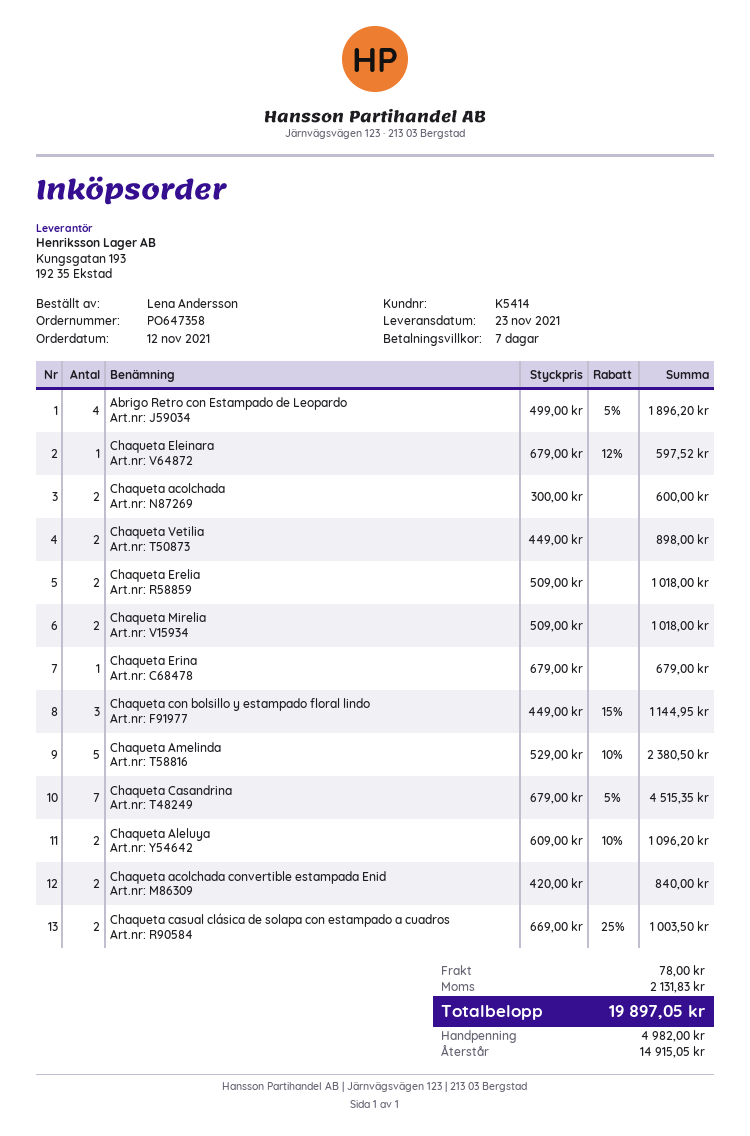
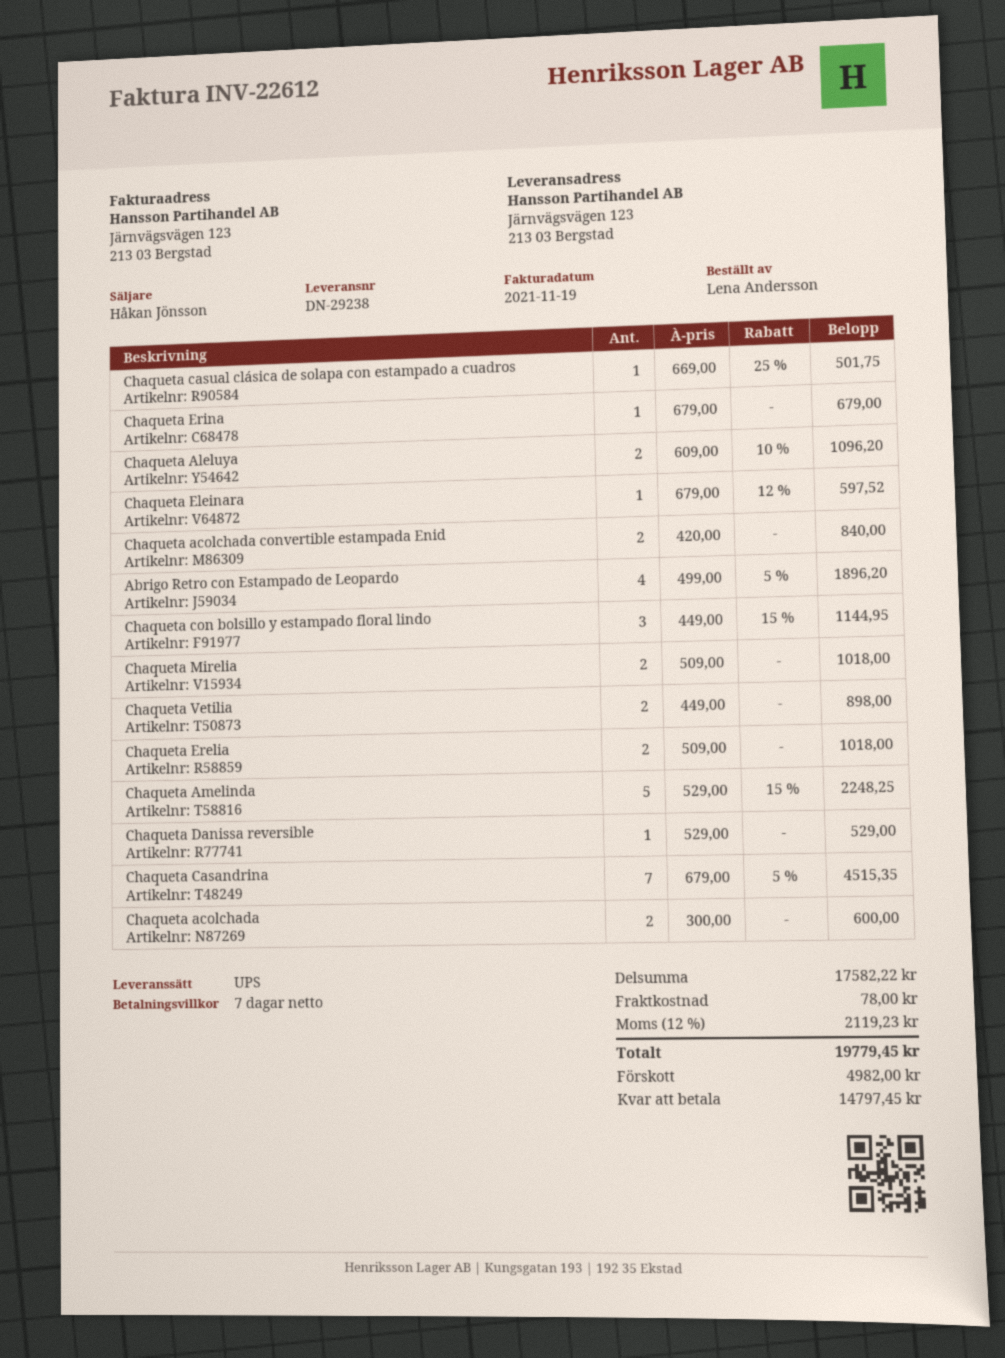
Chaqueta Amelinda: 5 x 529.00 - 10% = 2380.50 -> 5 x 529.00 - 15% = 2248.25
Chaqueta casual clásica de solapa con estampado a cuadros: 2 x 669.00 - 25% = 1003.50 -> 1 x 669.00 - 25% = 501.75
Chaqueta Danissa reversible: none -> 1 x 529.00 = 529.00
tax: 2131.83 -> 2119.23
total: 19897.05 -> 19779.45
balance: 14915.05 -> 14797.45

